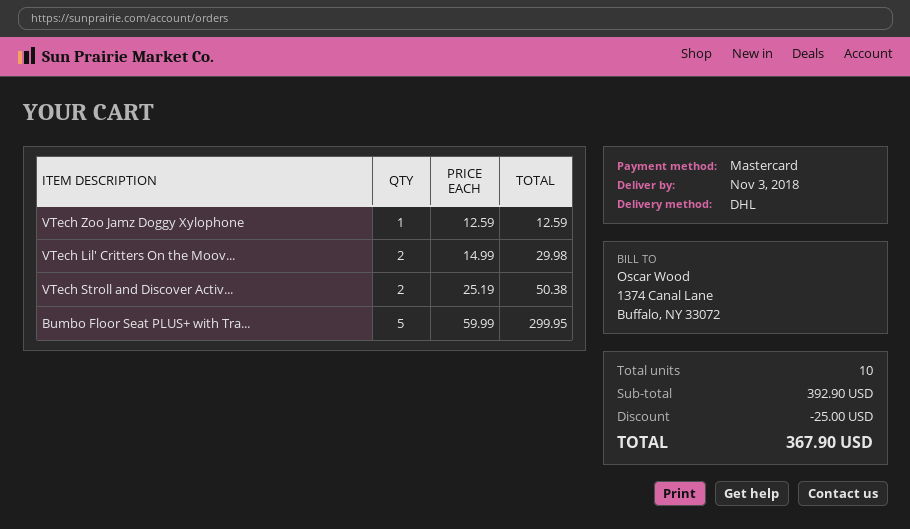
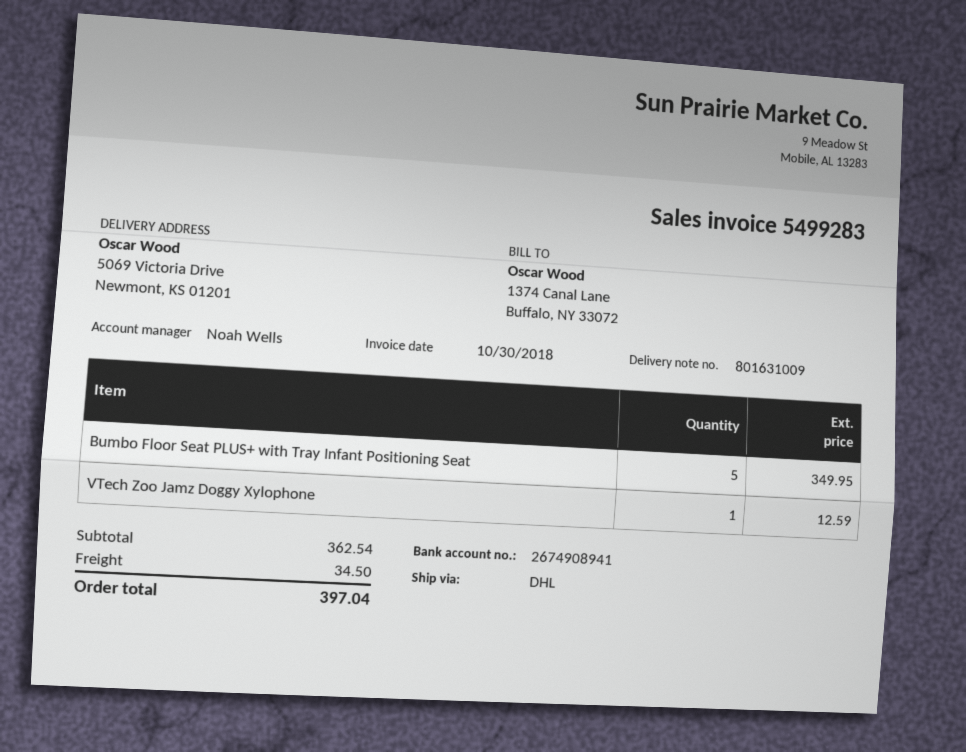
VTech Lil' Critters On the Moov...: 2 for 29.98 -> none
VTech Stroll and Discover Activ...: 2 for 50.38 -> none
Bumbo Floor Seat PLUS+ with Tra...: 5 for 299.95 -> 5 for 349.95
subtotal: 392.90 -> 362.54
discount: 25.00 -> none
shipping: none -> 34.50
total: 367.90 -> 397.04

